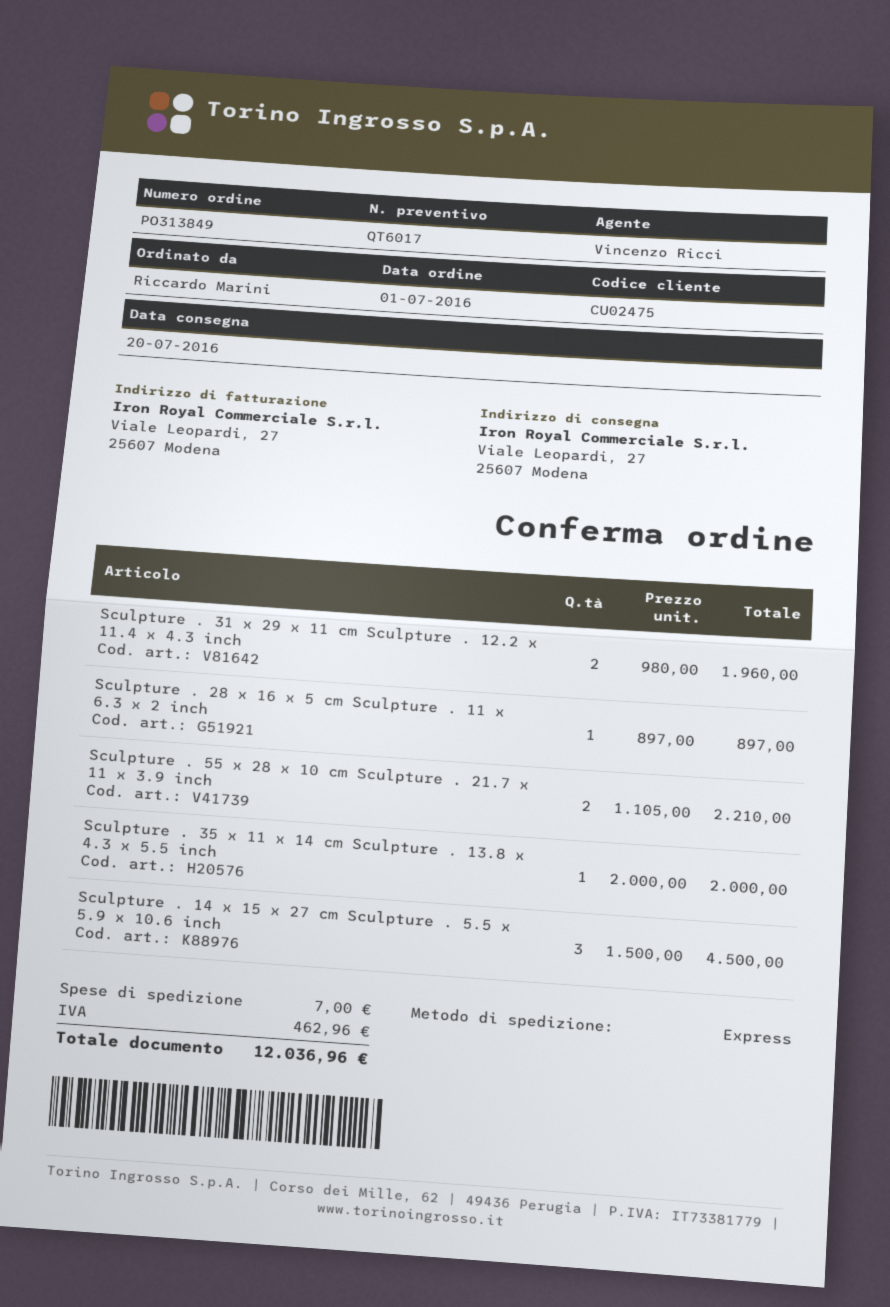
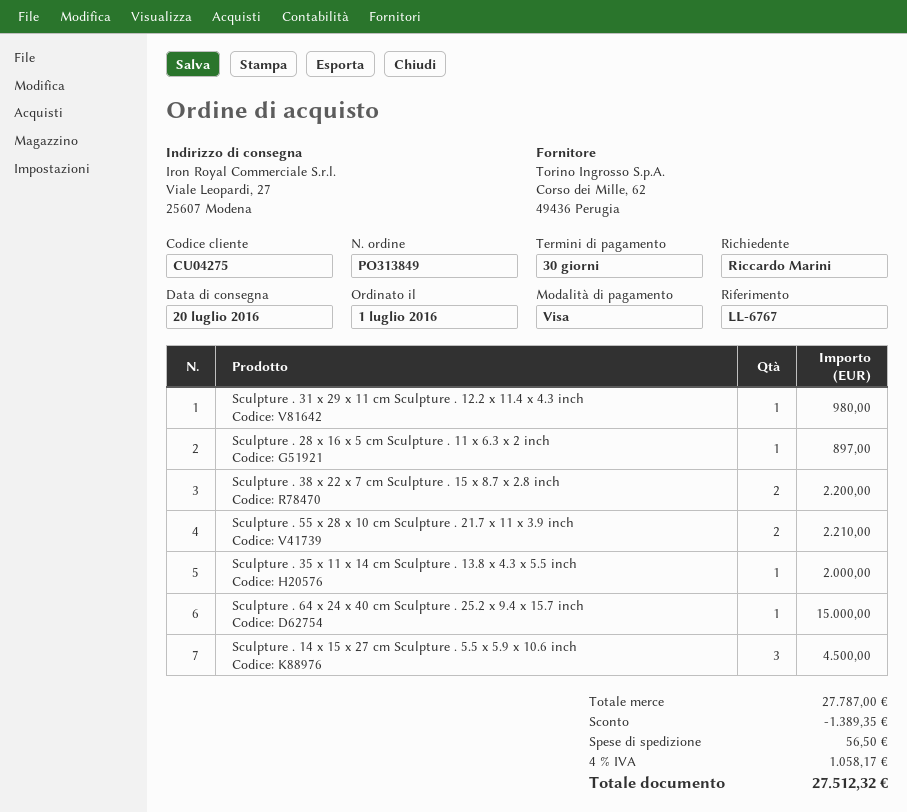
customer number: CU02475 -> CU04275
Sculpture . 31 x 29 x 11 cm Sculpture . 12.2 x 11.4 x 4.3 inch: 2 for 1960.00 -> 1 for 980.00
Sculpture . 38 x 22 x 7 cm Sculpture . 15 x 8.7 x 2.8 inch: none -> 2 for 2200.00
Sculpture . 64 x 24 x 40 cm Sculpture . 25.2 x 9.4 x 15.7 inch: none -> 1 for 15000.00
discount: none -> 1389.35
shipping: 7.00 -> 56.50
tax: 462.96 -> 1058.17
total: 12036.96 -> 27512.32

